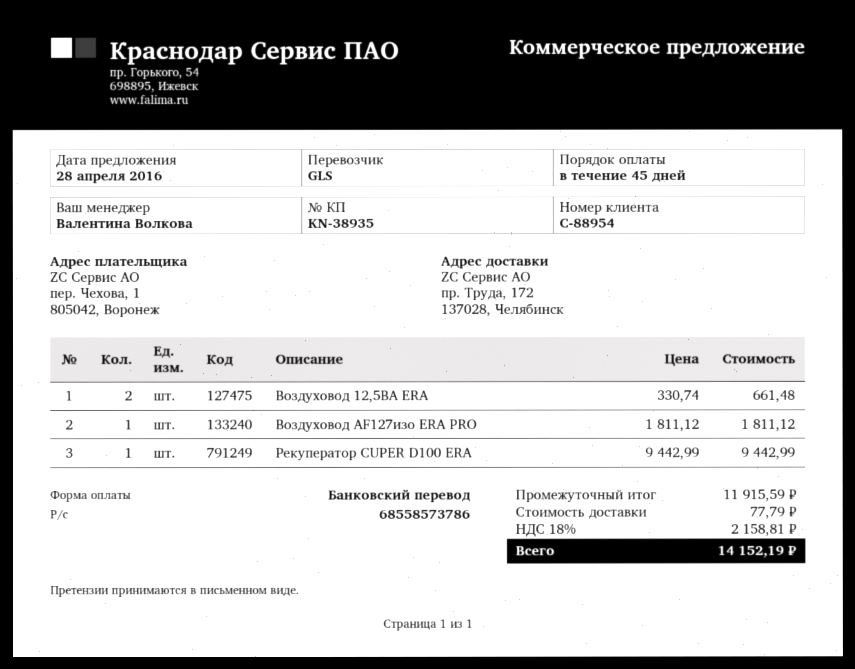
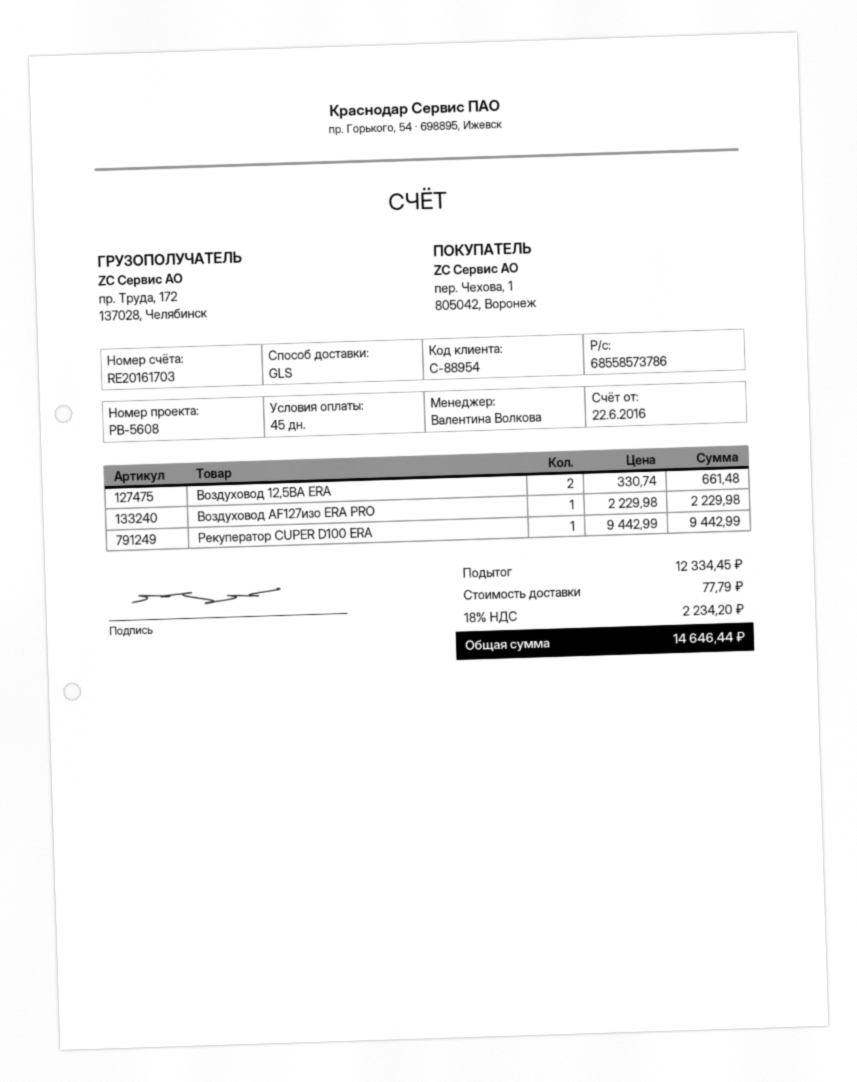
Воздуховод AF127изо ERA PRO: 1 x 1811.12 = 1811.12 -> 1 x 2229.98 = 2229.98
subtotal: 11915.59 -> 12334.45
tax: 18% = 2158.81 -> 18% = 2234.20
total: 14152.19 -> 14646.44

